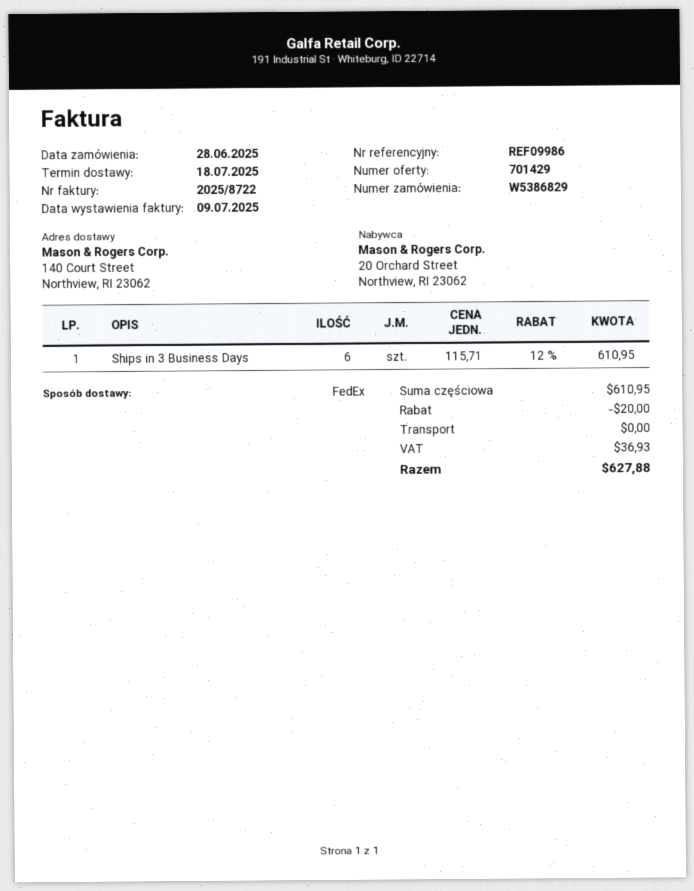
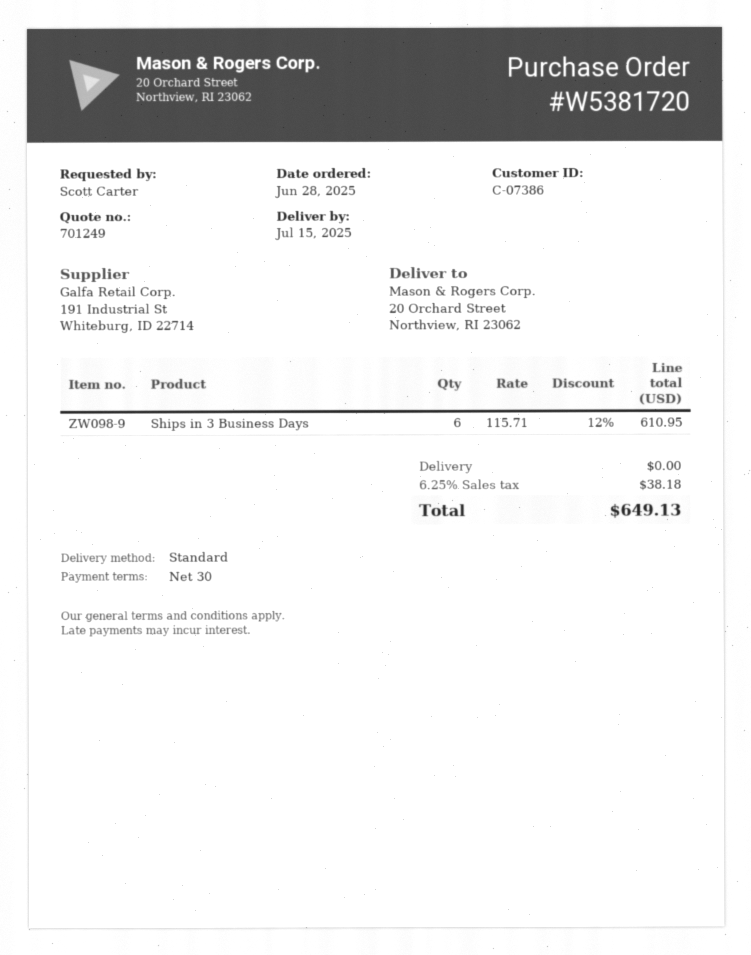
quote number: 701429 -> 701249
order number: W5386829 -> W5381720
delivery date: 2025-07-18 -> 2025-07-15
shipping method: FedEx -> standard
ship to: 140 Court Street, Northview, RI 23062 -> 20 Orchard Street, Northview, RI 23062
discount: 20.00 -> none
tax: 36.93 -> 38.18
total: 627.88 -> 649.13

